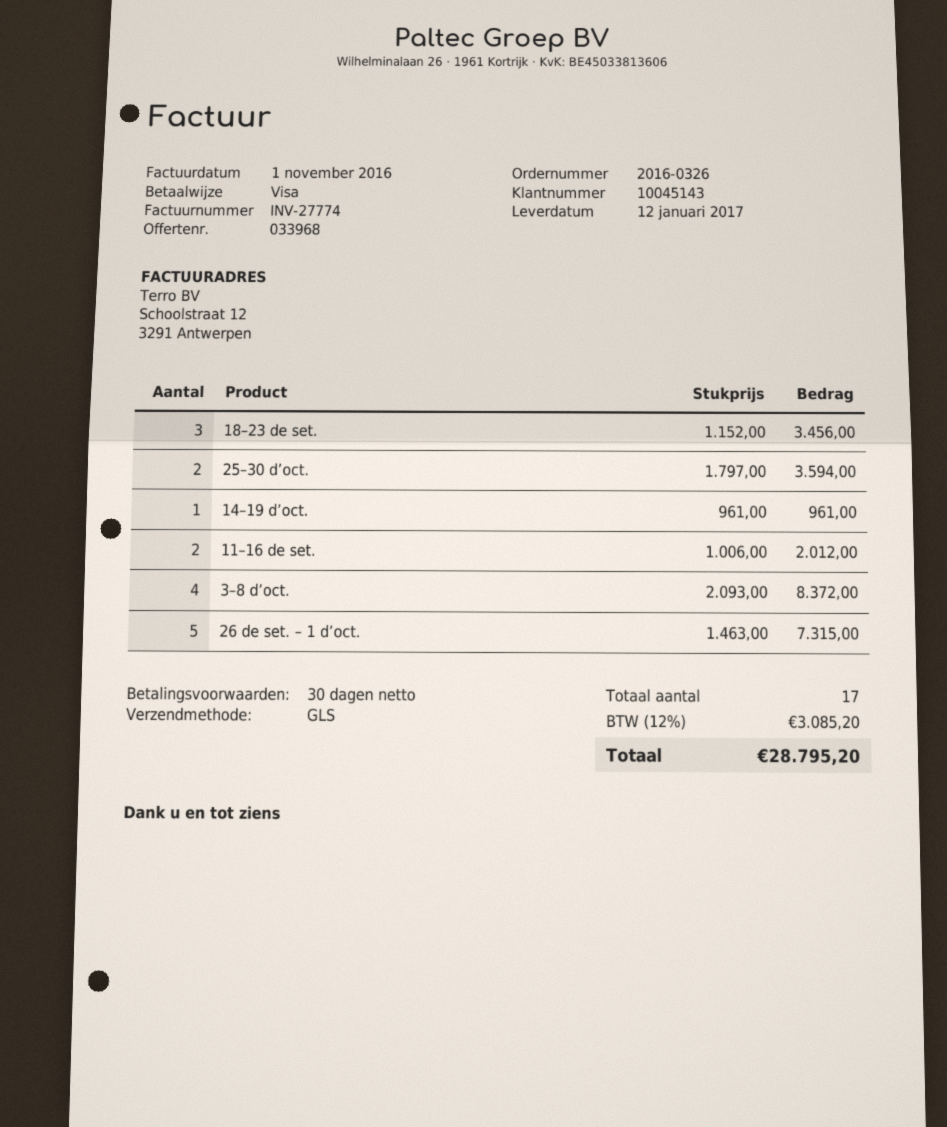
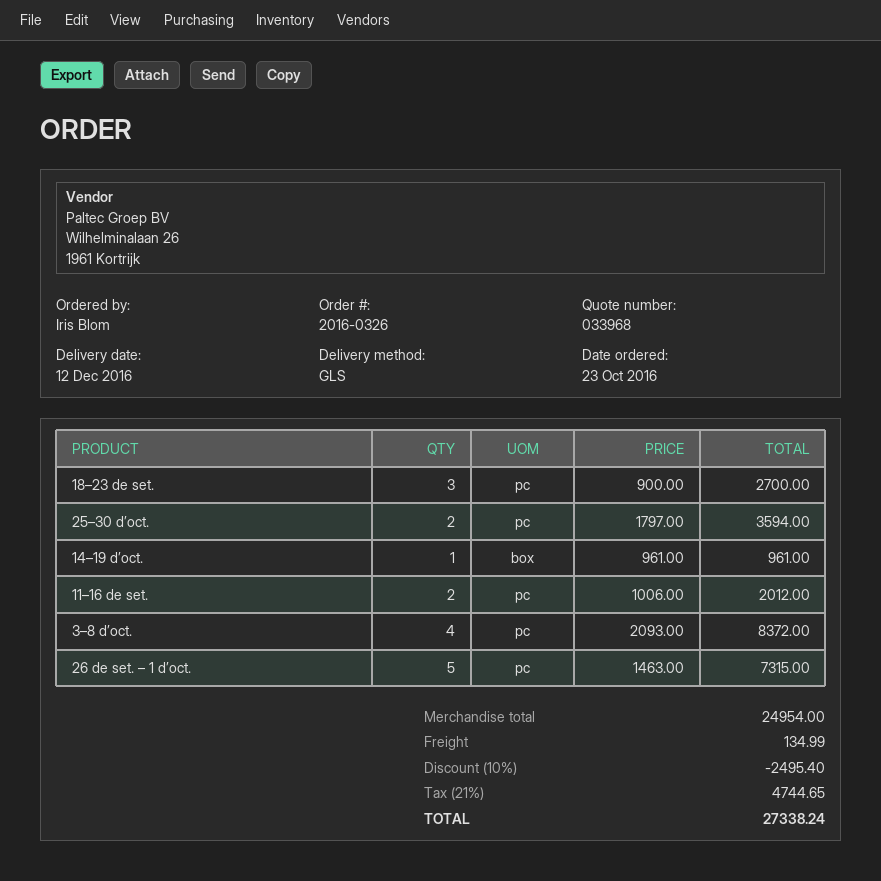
delivery date: 2017-01-12 -> 2016-12-12
18–23 de set.: 3 x 1152.00 = 3456.00 -> 3 x 900.00 = 2700.00
discount: none -> 10% = 2495.40
shipping: none -> 134.99
tax: 12% = 3085.20 -> 21% = 4744.65
total: 28795.20 -> 27338.24

